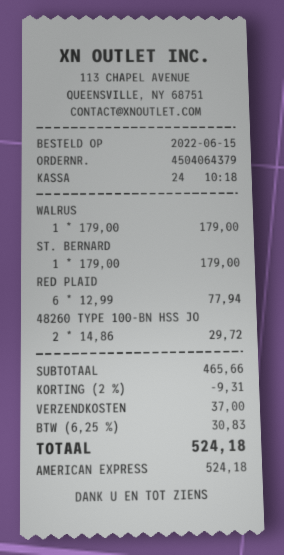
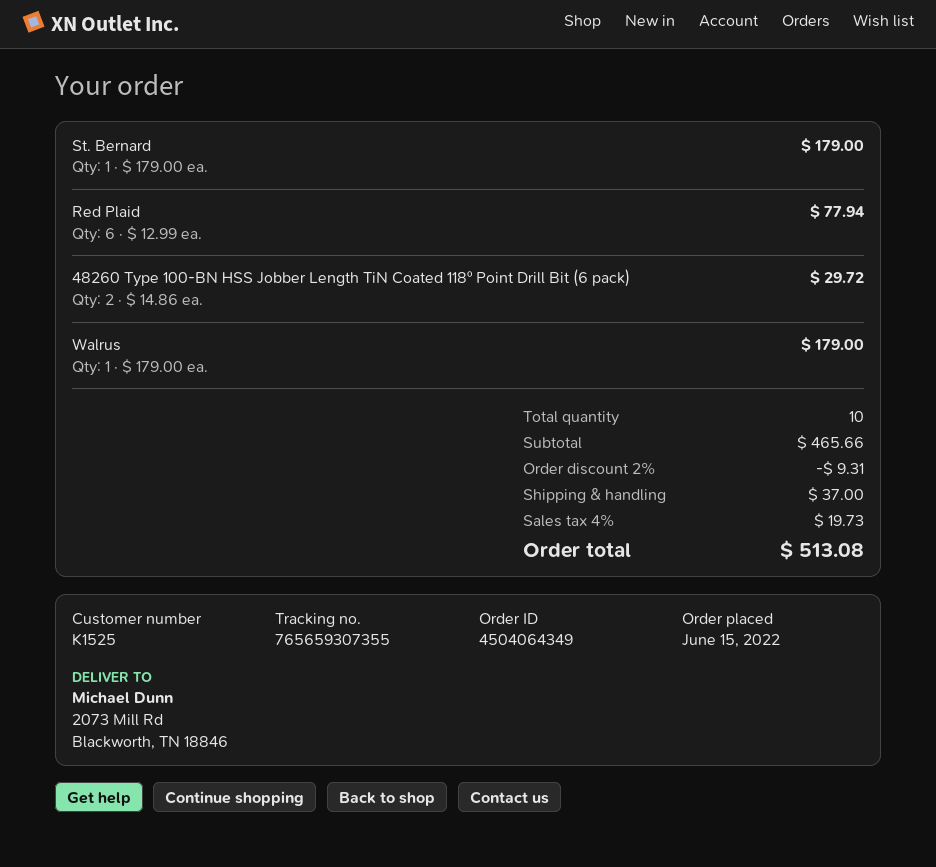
order number: 4504064379 -> 4504064349
tax: 6.25% = 30.83 -> 4% = 19.73
total: 524.18 -> 513.08

